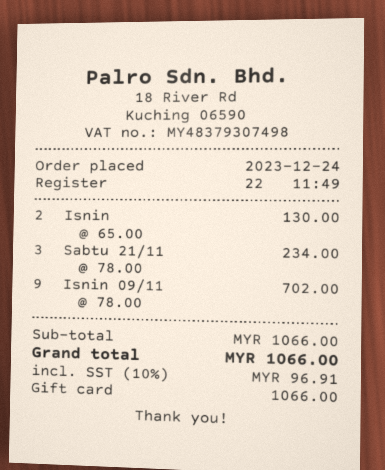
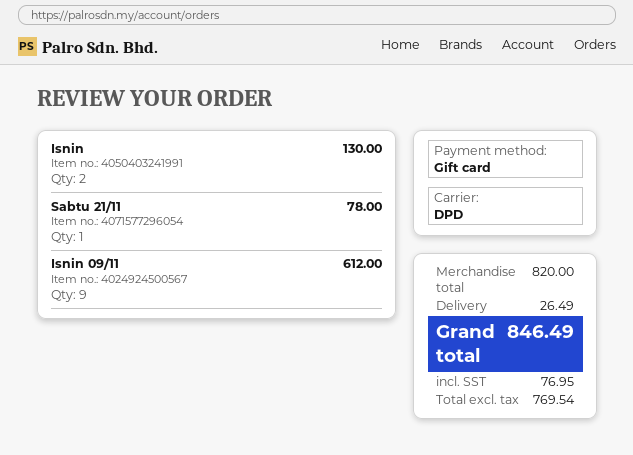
Sabtu 21/11: 3 for 234.00 -> 1 for 78.00
Isnin 09/11: 9 for 702.00 -> 9 for 612.00
subtotal: 1066.00 -> 820.00
shipping: none -> 26.49
tax: 96.91 -> 76.95
total: 1066.00 -> 846.49

